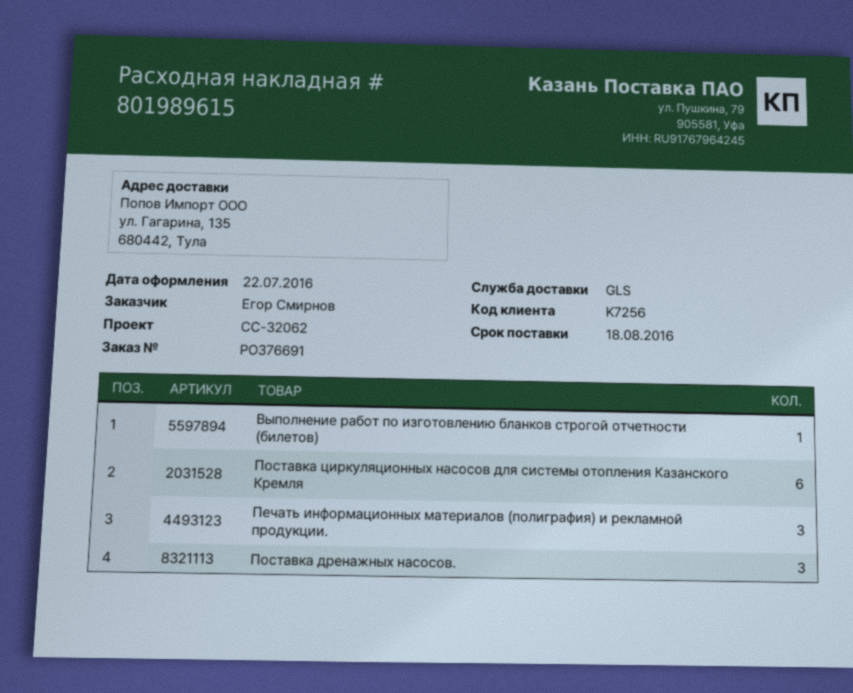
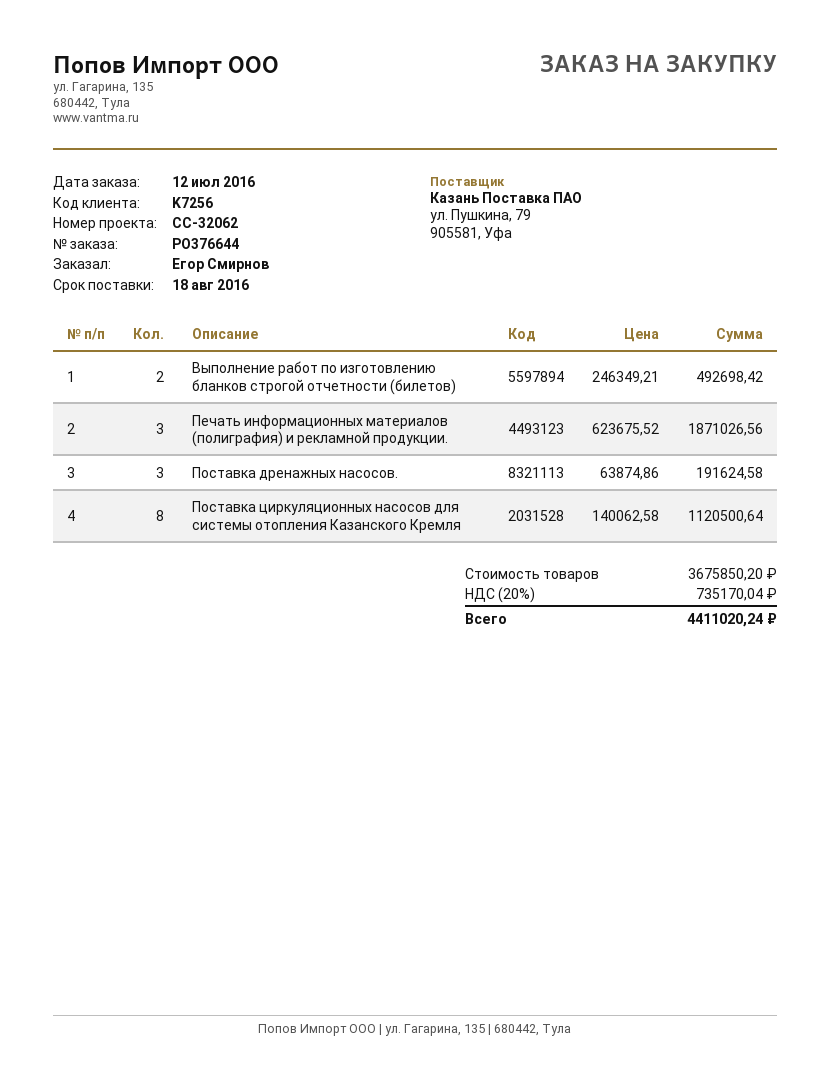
order number: PO376691 -> PO376644
order date: 2016-07-22 -> 2016-07-12
Выполнение работ по изготовлению бланков строгой отчетности (билетов): 1 -> 2
Поставка циркуляционных насосов для системы отопления Казанского Кремля: 6 -> 8

